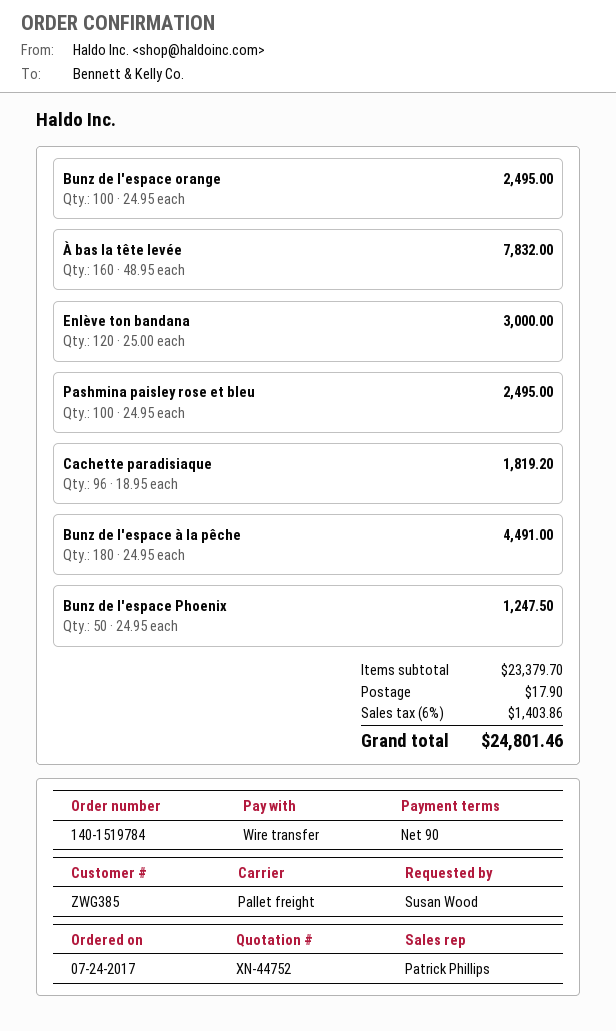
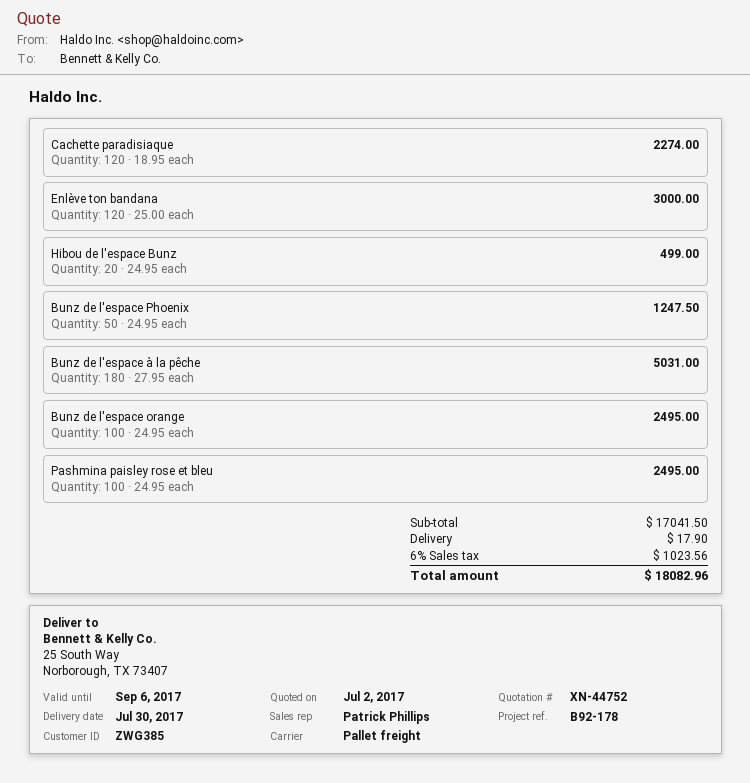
À bas la tête levée: 160 x 48.95 = 7832.00 -> none
Cachette paradisiaque: 96 x 18.95 = 1819.20 -> 120 x 18.95 = 2274.00
Bunz de l'espace à la pêche: 180 x 24.95 = 4491.00 -> 180 x 27.95 = 5031.00
Hibou de l'espace Bunz: none -> 20 x 24.95 = 499.00
subtotal: 23379.70 -> 17041.50
tax: 6% = 1403.86 -> 6% = 1023.56
total: 24801.46 -> 18082.96

